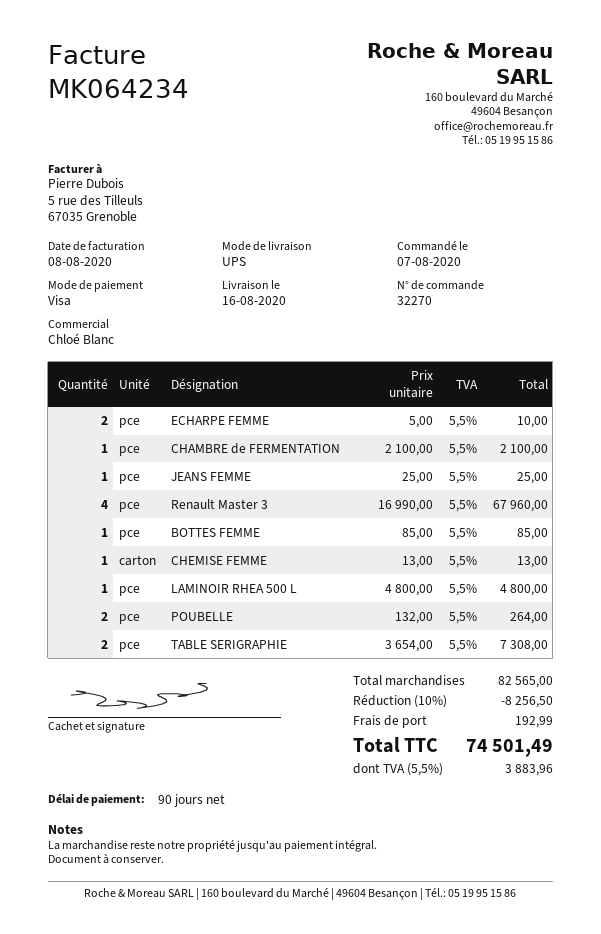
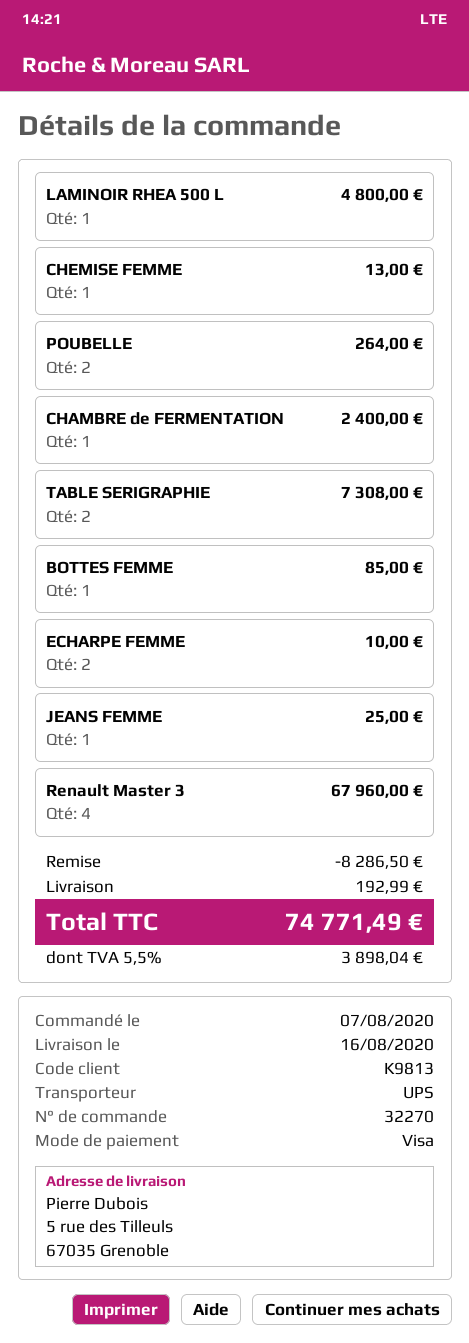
CHAMBRE de FERMENTATION: 1 for 2100.00 -> 1 for 2400.00
discount: 8256.50 -> 8286.50
tax: 5.5% = 3883.96 -> 5.5% = 3898.04
total: 74501.49 -> 74771.49

